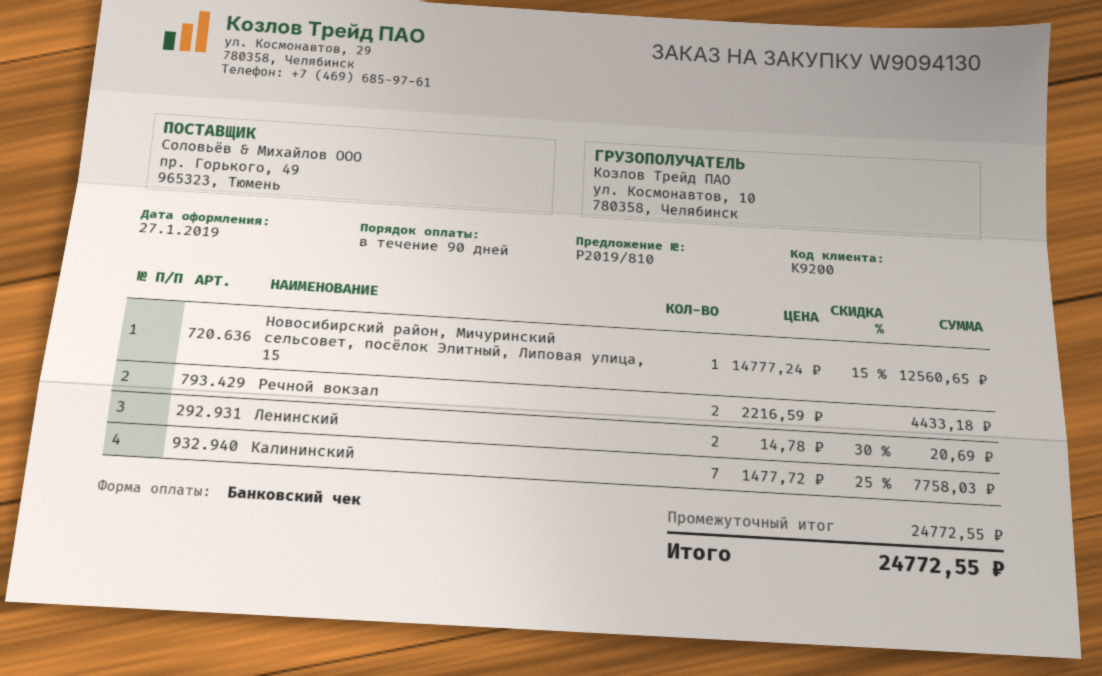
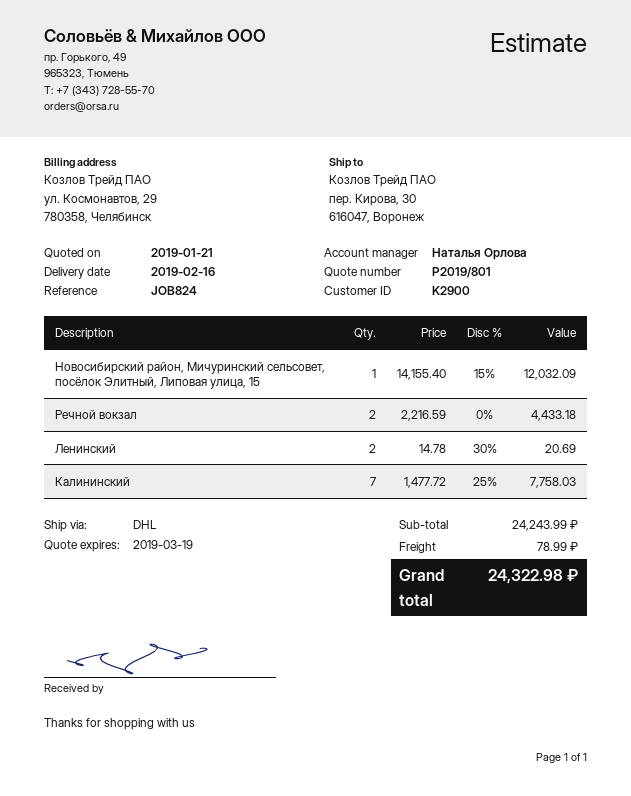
quote number: P2019/810 -> P2019/801
customer number: K9200 -> K2900
ship to: ул. Космонавтов, 10, 780358, Челябинск -> пер. Кирова, 30, 616047, Воронеж
Новосибирский район, Мичуринский сельсовет, посёлок Элитный, Липовая улица, 15: 1 x 14777.24 - 15% = 12560.65 -> 1 x 14155.40 - 15% = 12032.09
subtotal: 24772.55 -> 24243.99
shipping: none -> 78.99
total: 24772.55 -> 24322.98

